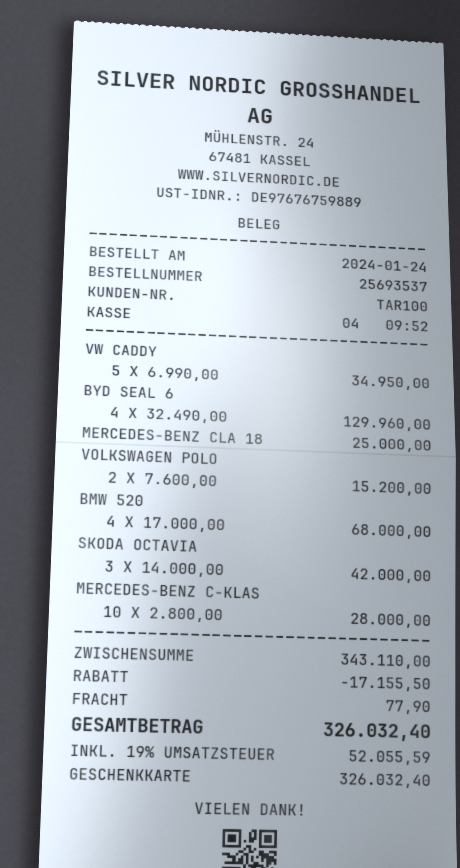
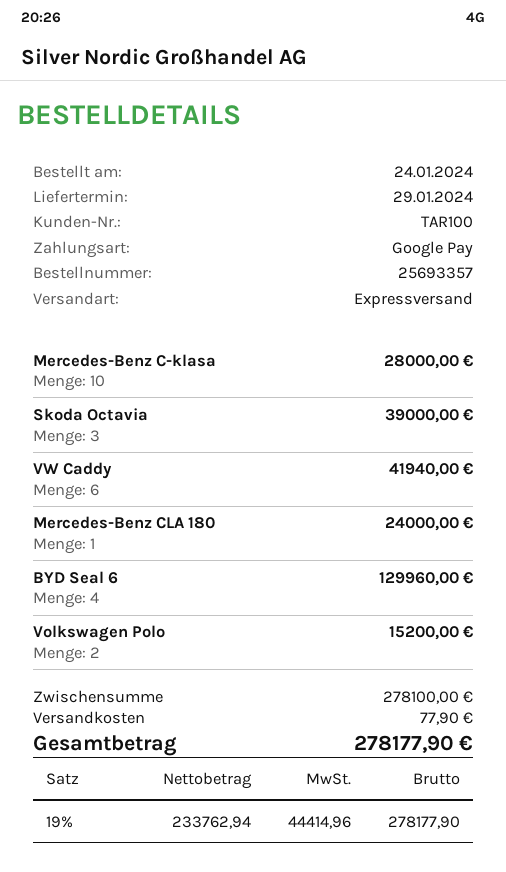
order number: 25693537 -> 25693357
payment method: gift card -> Google Pay
VW CADDY: 5 for 34950.00 -> 6 for 41940.00
MERCEDES-BENZ CLA 18: 1 for 25000.00 -> 1 for 24000.00
BMW 520: 4 for 68000.00 -> none
SKODA OCTAVIA: 3 for 42000.00 -> 3 for 39000.00
subtotal: 343110.00 -> 278100.00
discount: 17155.50 -> none
tax: 19% = 52055.59 -> 19% = 44414.96
total: 326032.40 -> 278177.90

